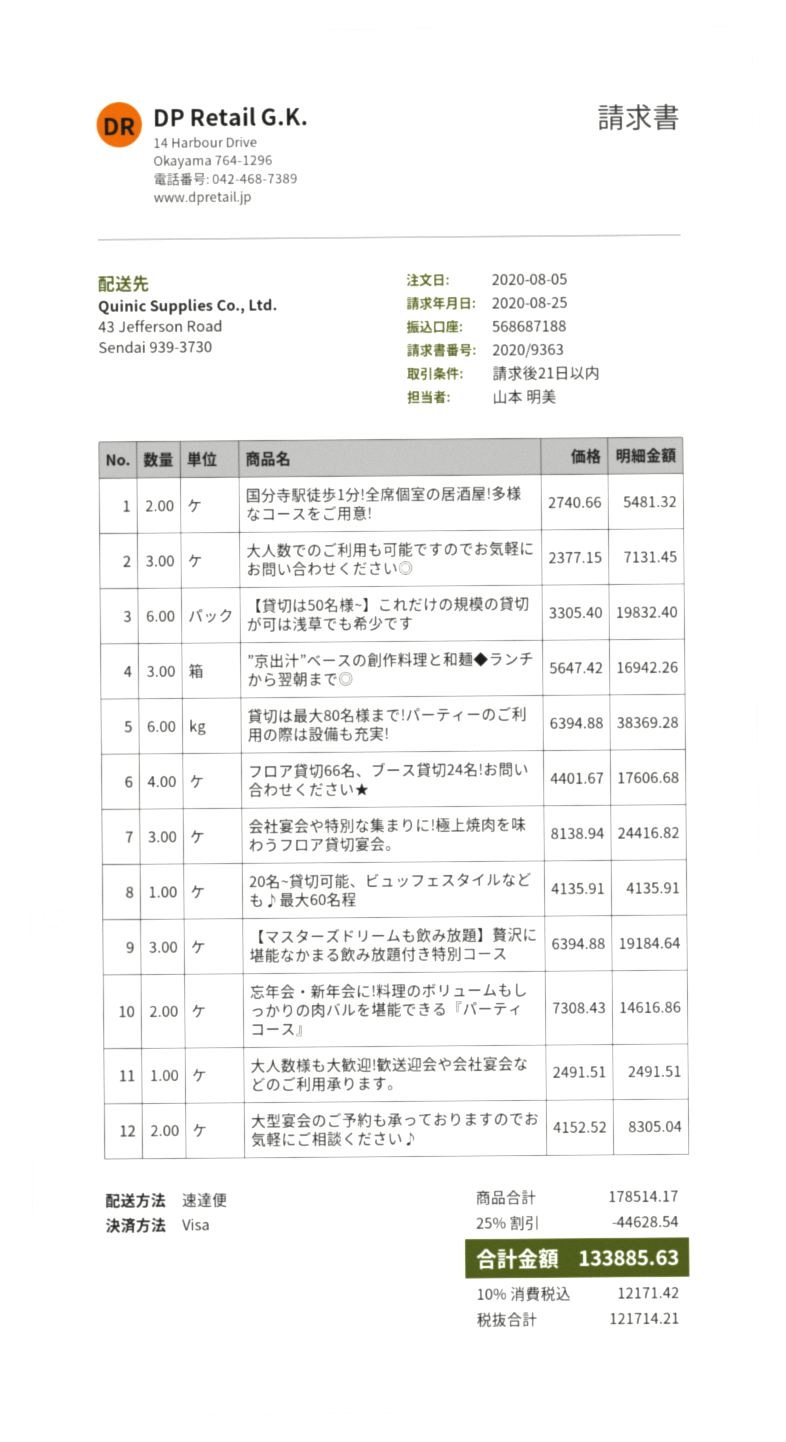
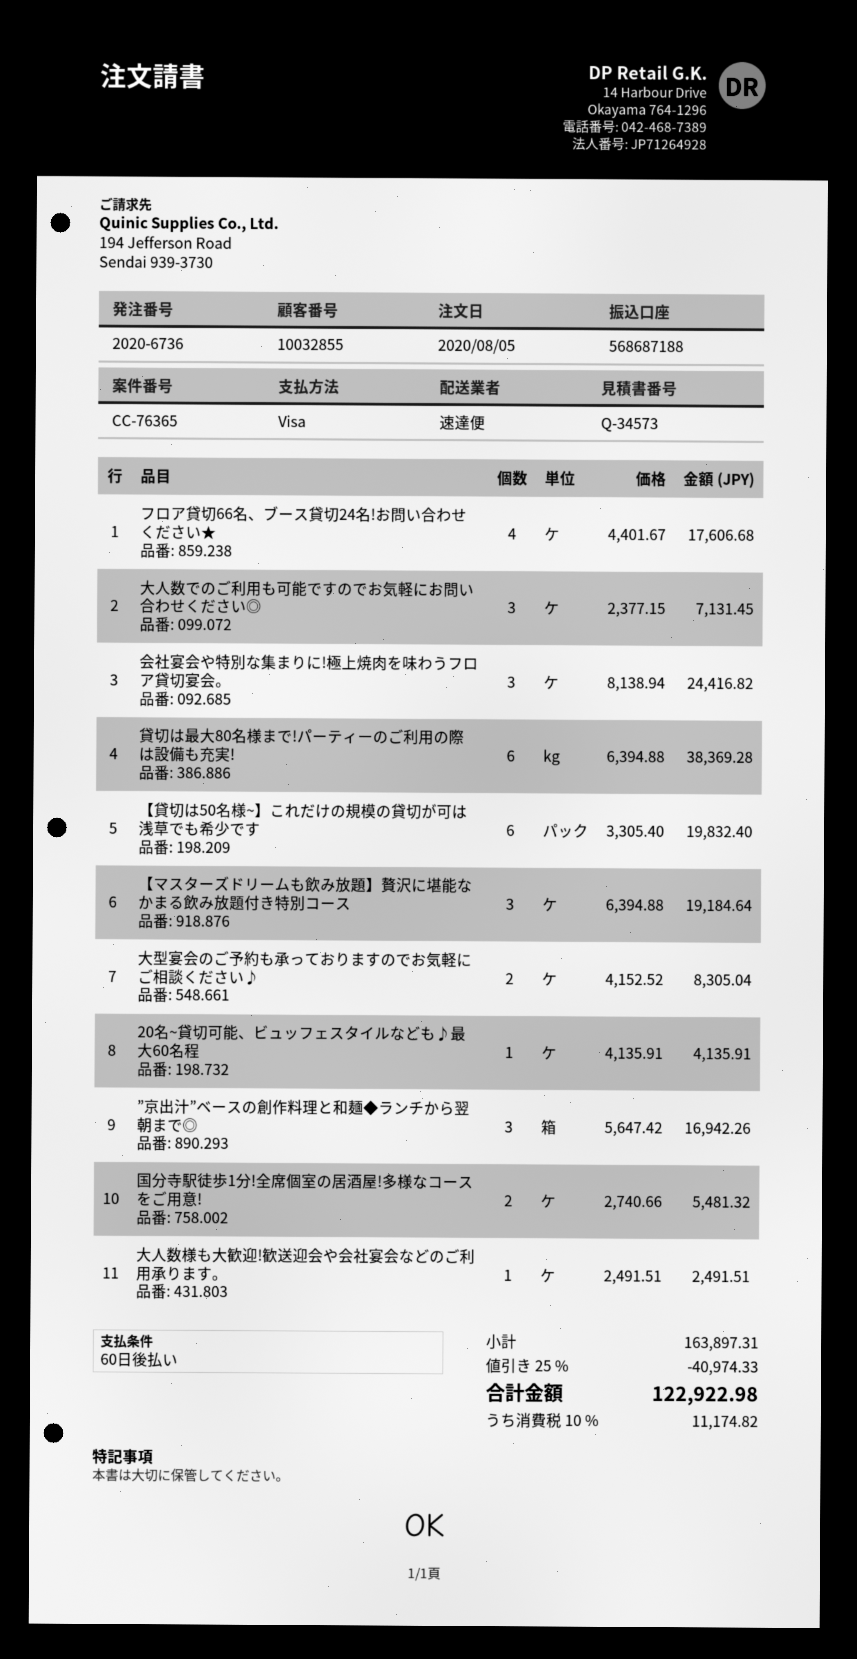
payment terms: 21 days -> 60 days
忘年会・新年会に!料理のボリュームもしっかりの肉バルを堪能できる『パーティコース』: 2 x 7308.43 = 14616.86 -> none
subtotal: 178514.17 -> 163897.31
discount: 25% = 44628.54 -> 25% = 40974.33
tax: 10% = 12171.42 -> 10% = 11174.82
total: 133885.63 -> 122922.98

